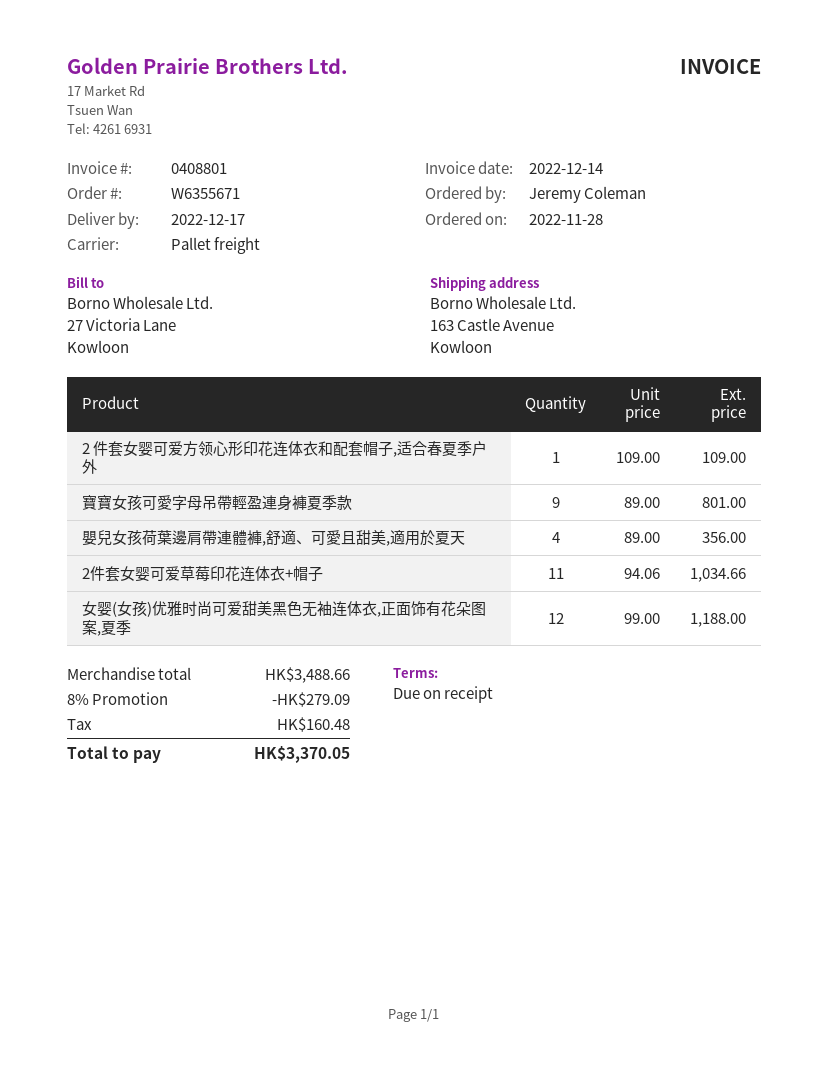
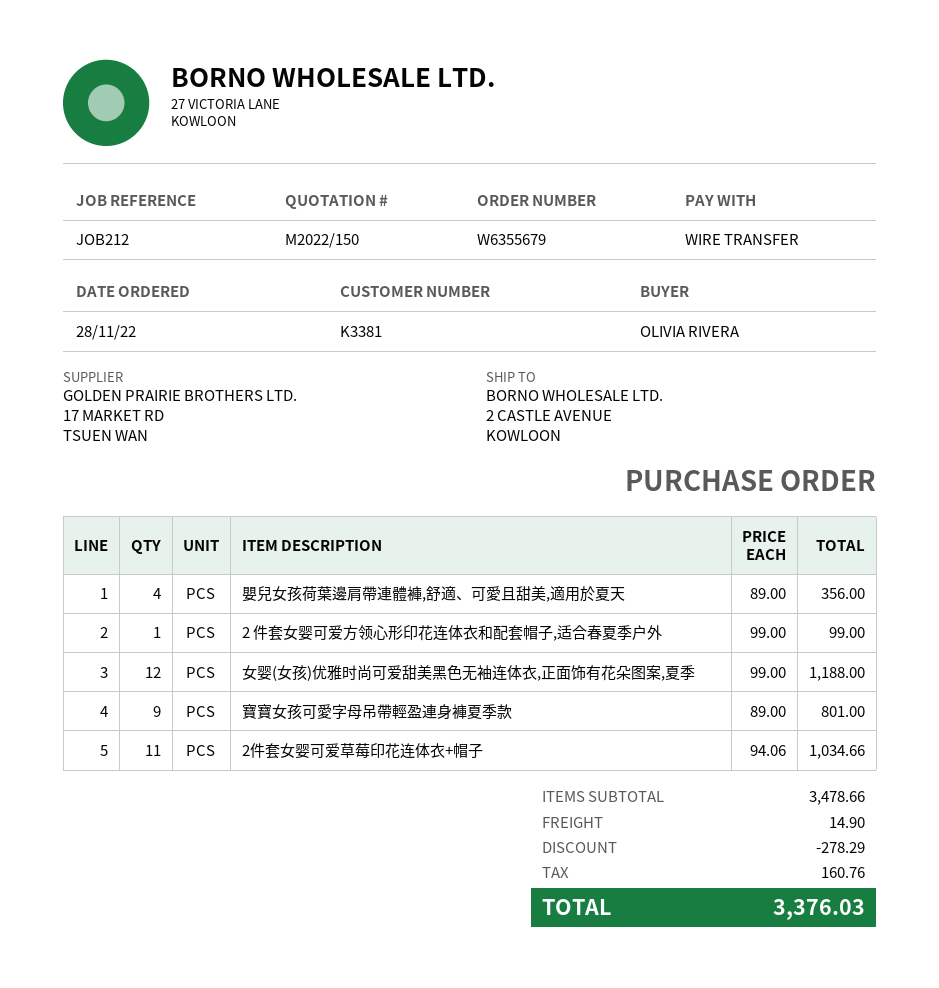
order number: W6355671 -> W6355679
ordered by: Jeremy Coleman -> OLIVIA RIVERA
ship to: 163 Castle Avenue, Kowloon -> 2 CASTLE AVENUE, KOWLOON
2 件套女婴可爱方领心形印花连体衣和配套帽子,适合春夏季户外: 1 x 109.00 = 109.00 -> 1 x 99.00 = 99.00
subtotal: 3488.66 -> 3478.66
discount: 279.09 -> 278.29
shipping: none -> 14.90
tax: 160.48 -> 160.76
total: 3370.05 -> 3376.03

